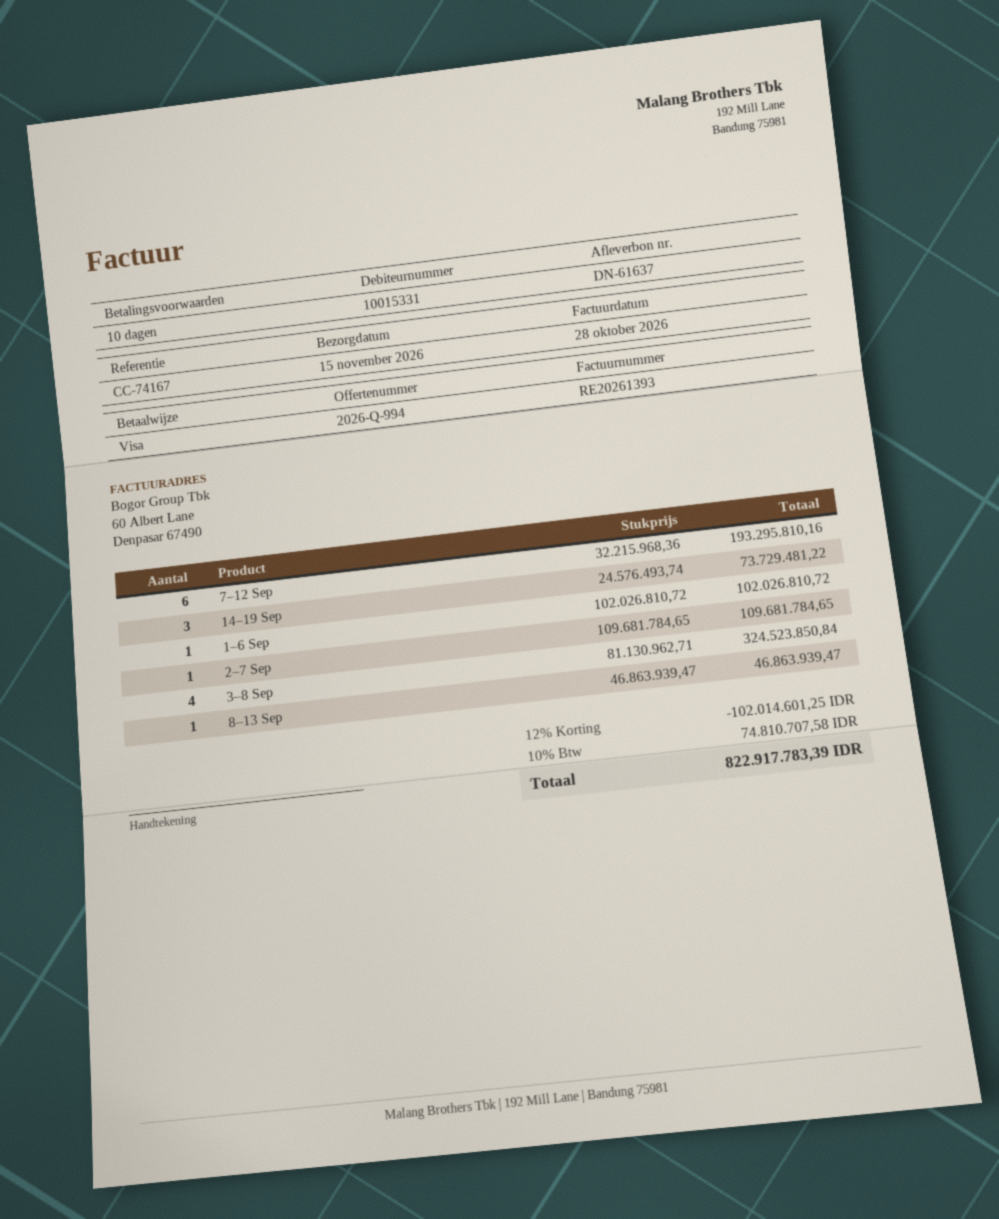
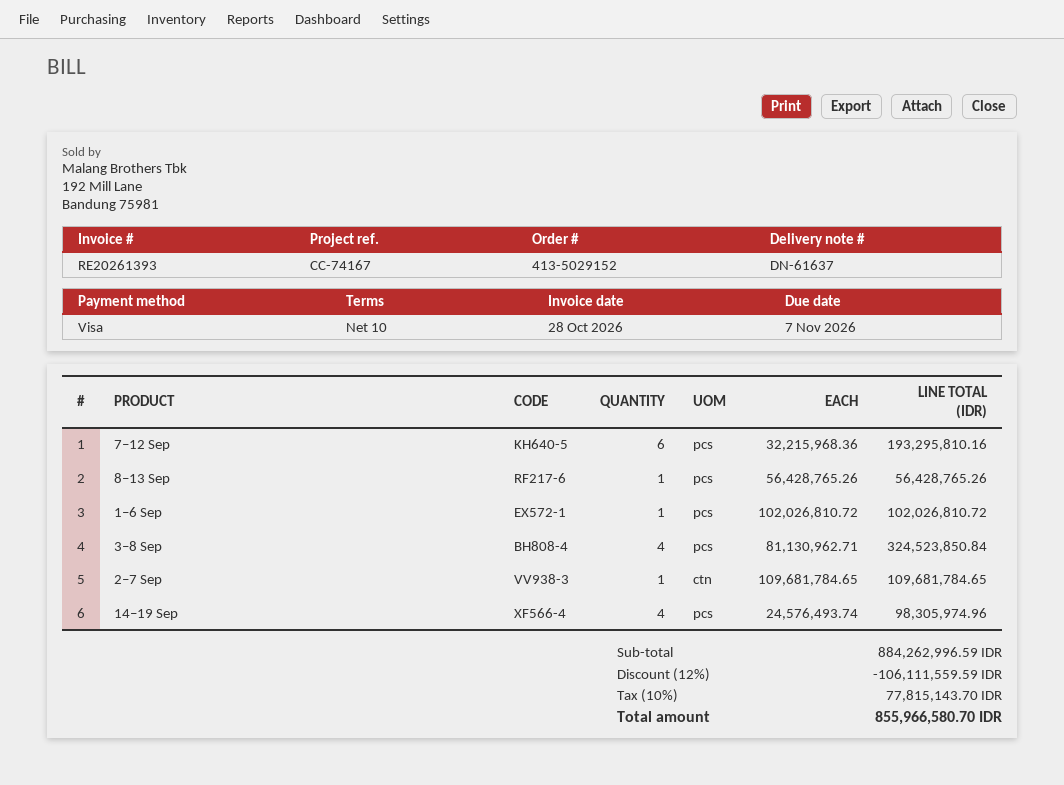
14–19 Sep: 3 x 24576493.74 = 73729481.22 -> 4 x 24576493.74 = 98305974.96
8–13 Sep: 1 x 46863939.47 = 46863939.47 -> 1 x 56428765.26 = 56428765.26
discount: 12% = 102014601.25 -> 12% = 106111559.59
tax: 10% = 74810707.58 -> 10% = 77815143.70
total: 822917783.39 -> 855966580.70

